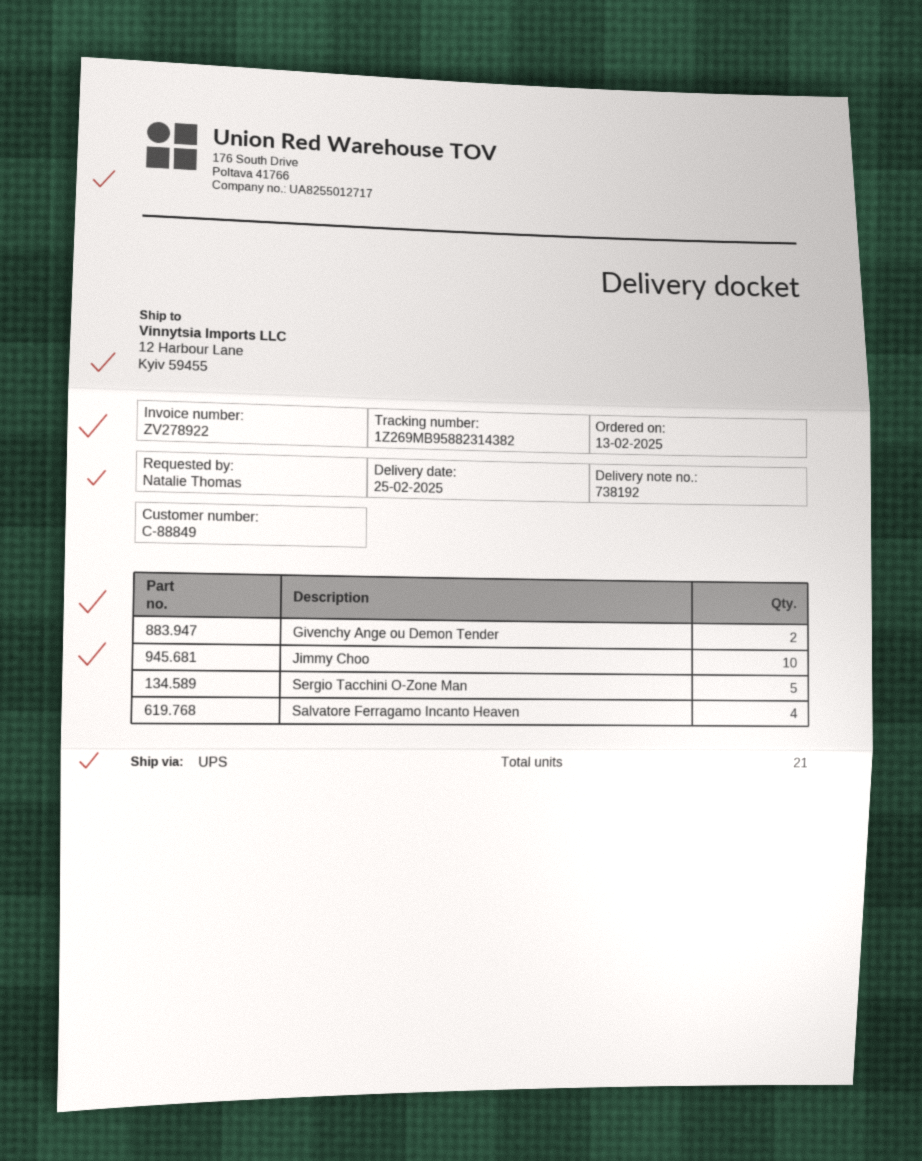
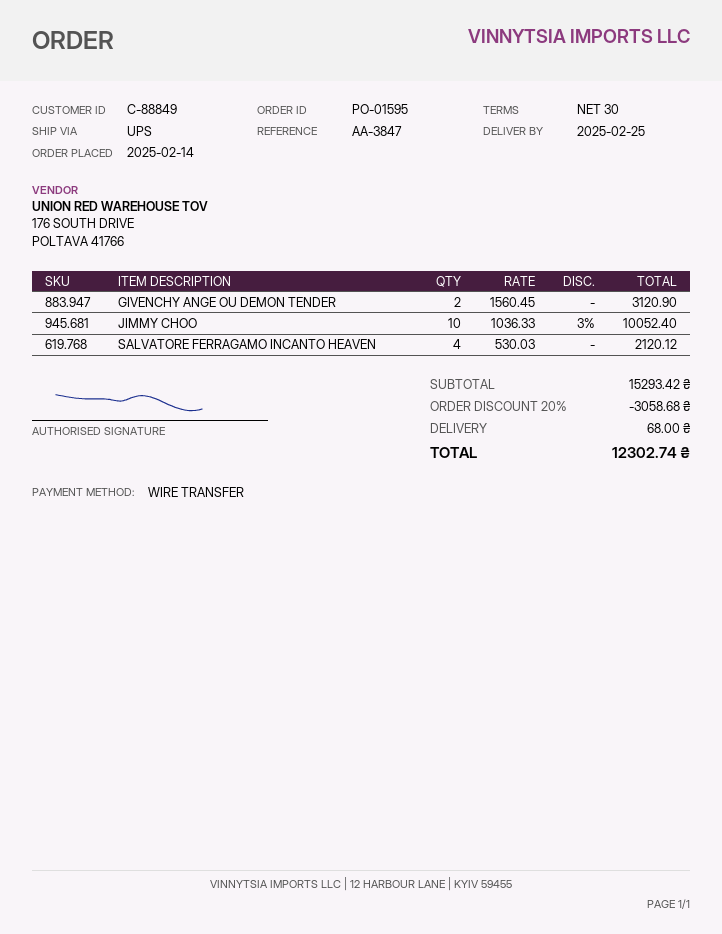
order date: 2025-02-13 -> 2025-02-14
Sergio Tacchini O-Zone Man: 5 -> none

